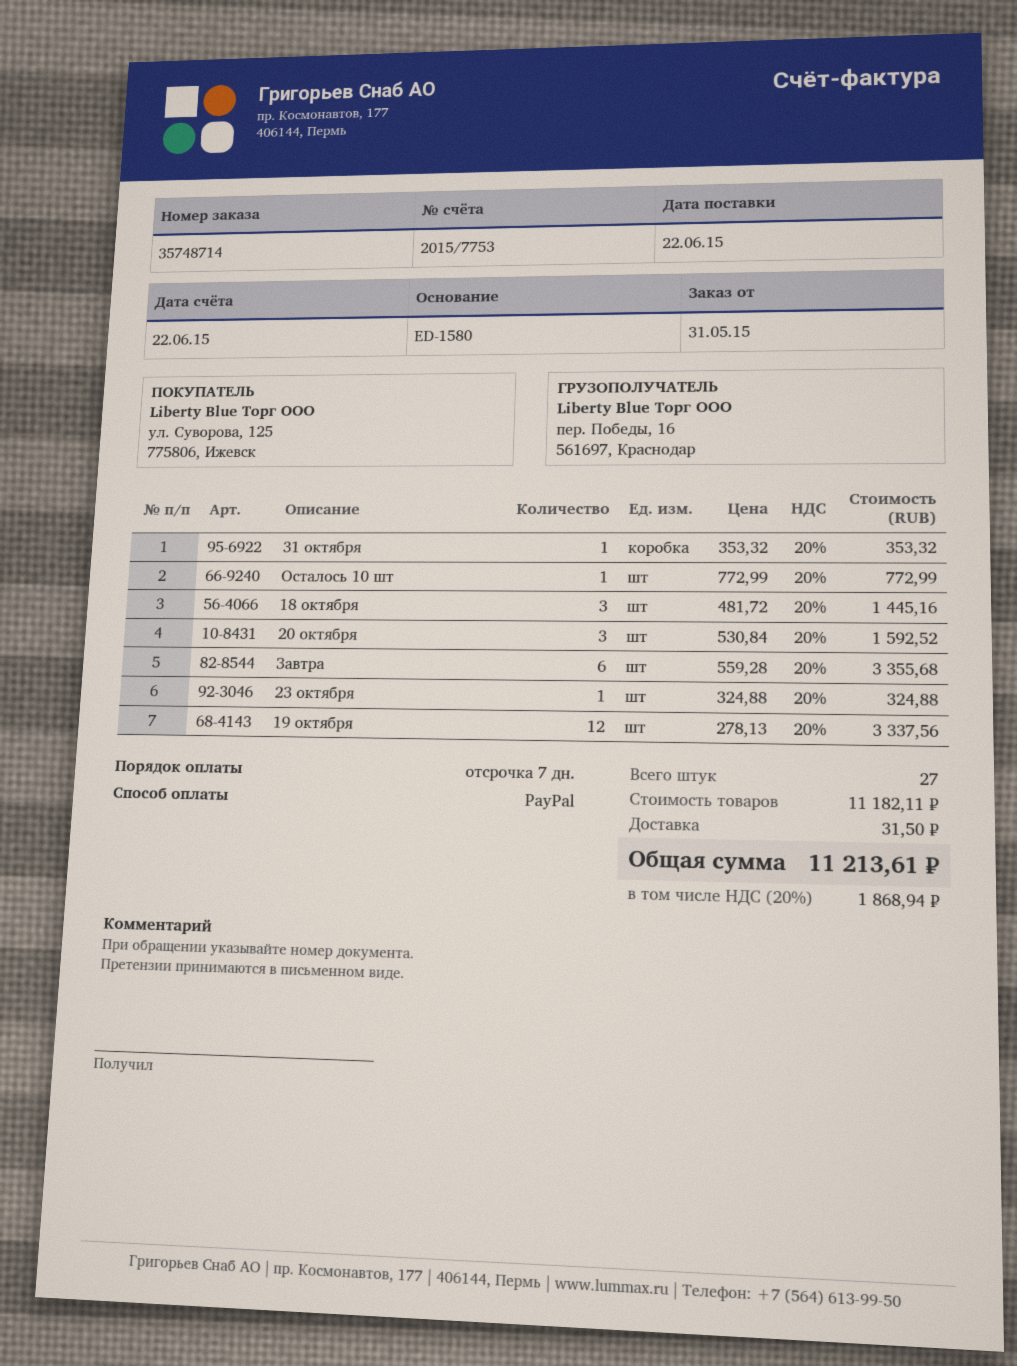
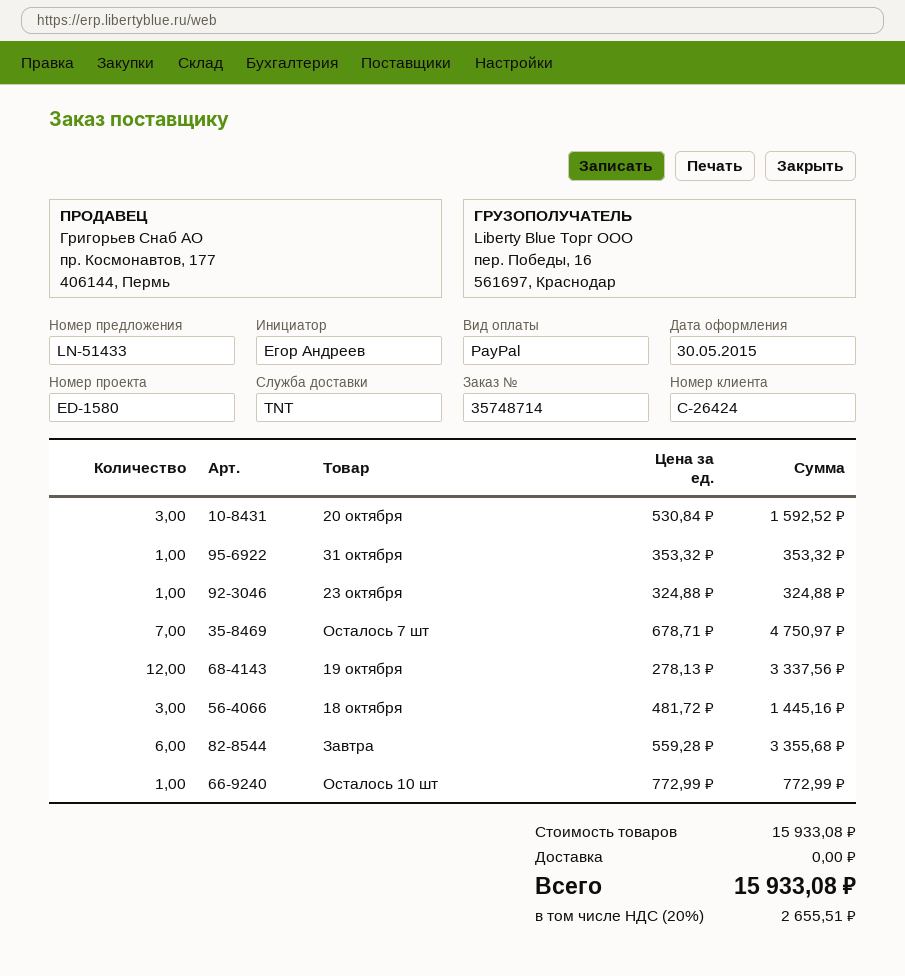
order date: 2015-05-31 -> 2015-05-30
Осталось 7 шт: none -> 7 x 678.71 = 4750.97
subtotal: 11182.11 -> 15933.08
shipping: 31.50 -> 0.00
tax: 20% = 1868.94 -> 20% = 2655.51
total: 11213.61 -> 15933.08

